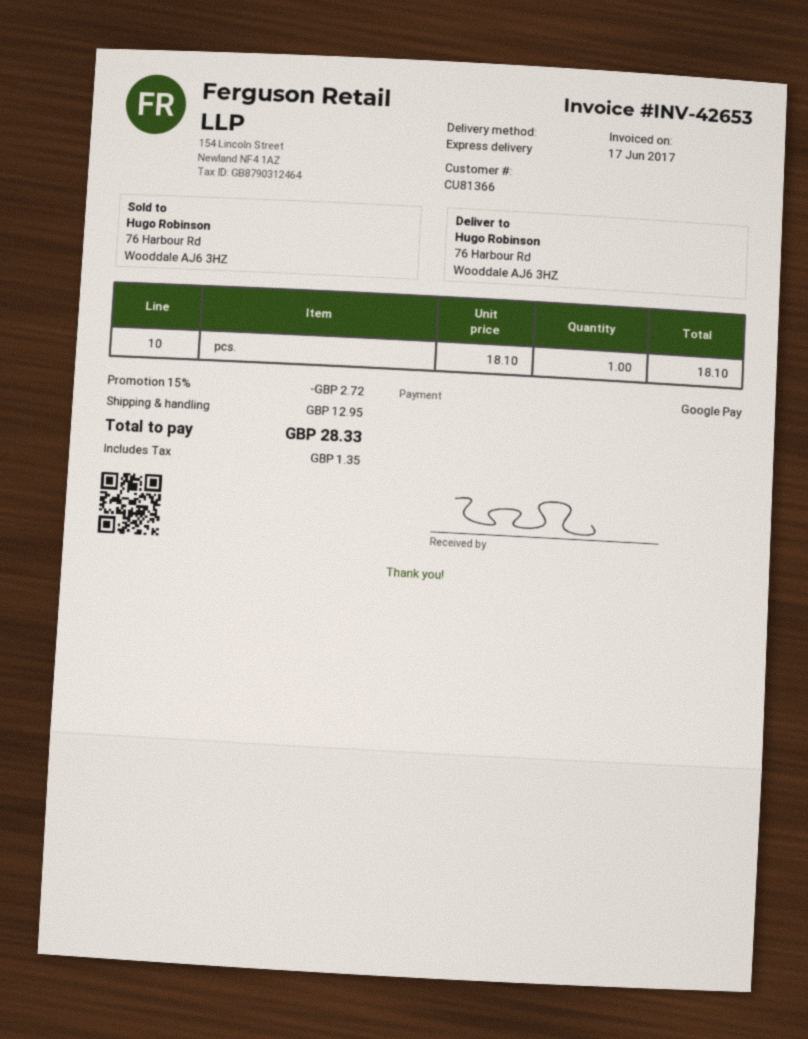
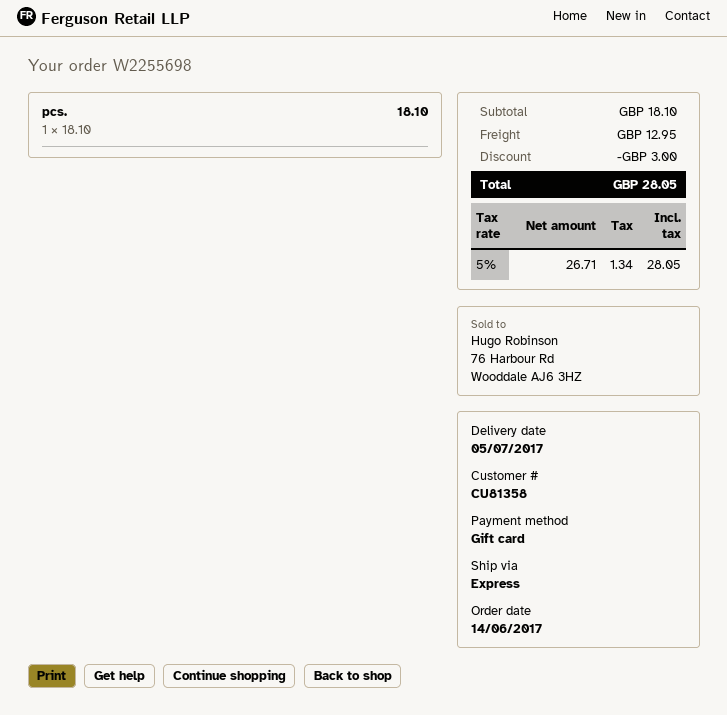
customer number: CU81366 -> CU81358
payment method: Google Pay -> gift card
discount: 2.72 -> 3.00
tax: 1.35 -> 1.34
total: 28.33 -> 28.05

